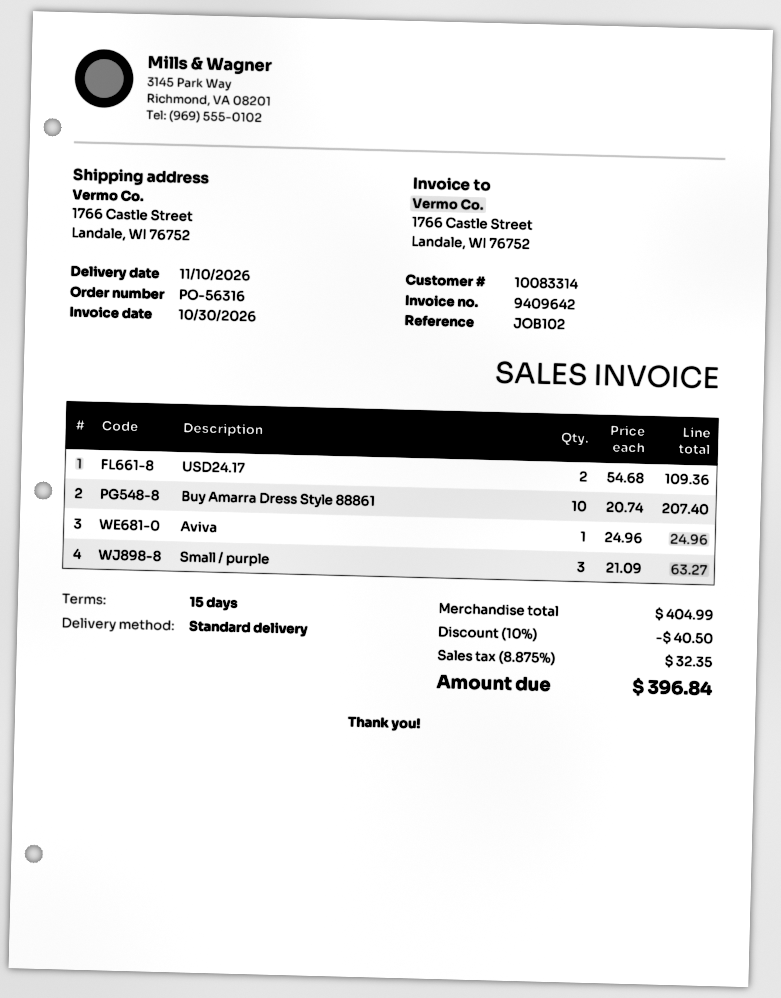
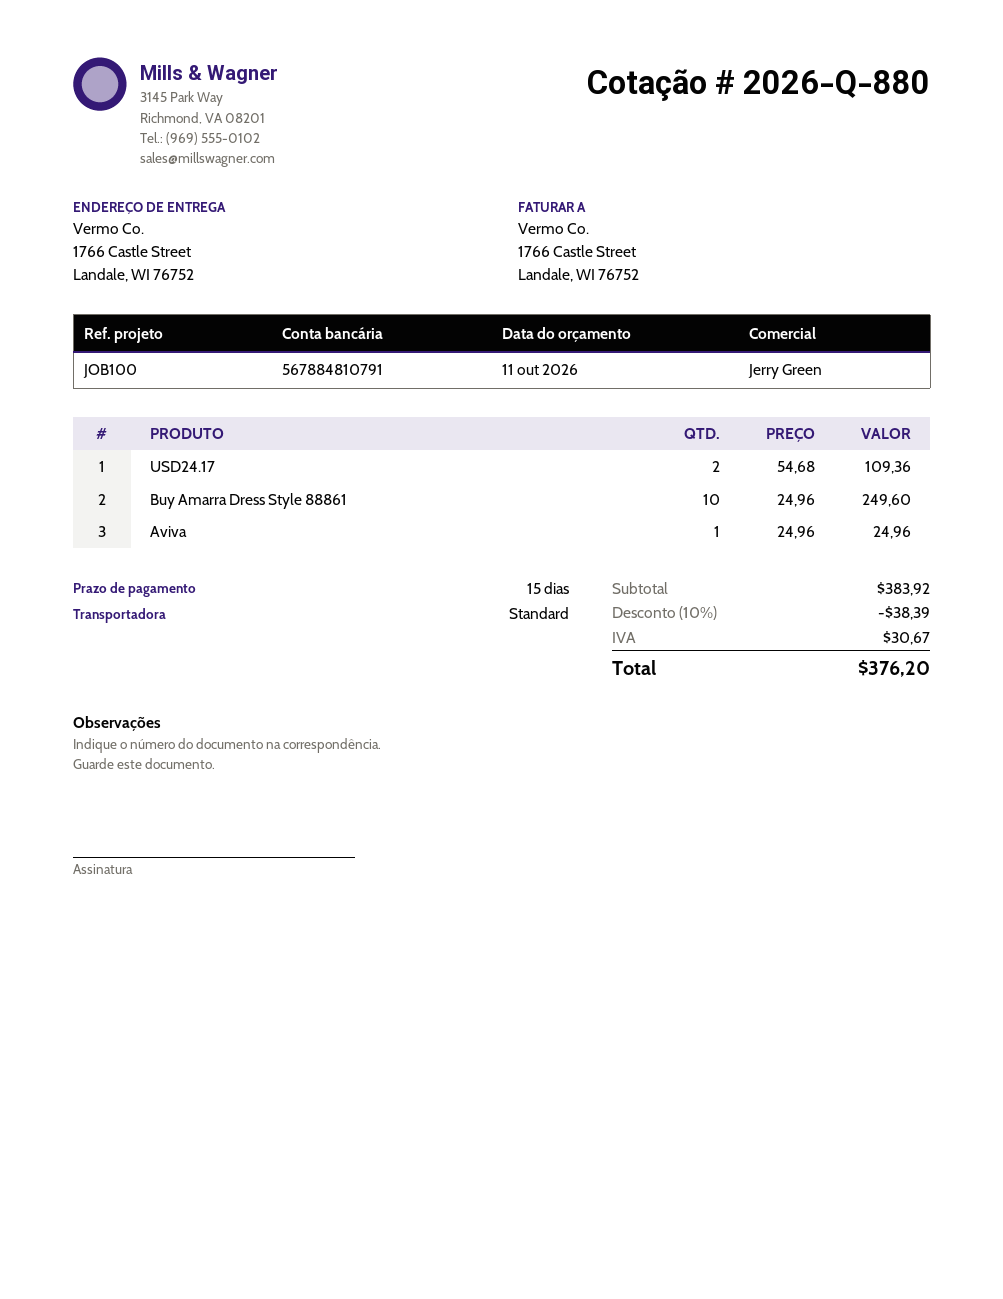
reference: JOB102 -> JOB100
Buy Amarra Dress Style 88861: 10 x 20.74 = 207.40 -> 10 x 24.96 = 249.60
Small / purple: 3 x 21.09 = 63.27 -> none
subtotal: 404.99 -> 383.92
discount: 10% = 40.50 -> 10% = 38.39
tax: 32.35 -> 30.67
total: 396.84 -> 376.20

